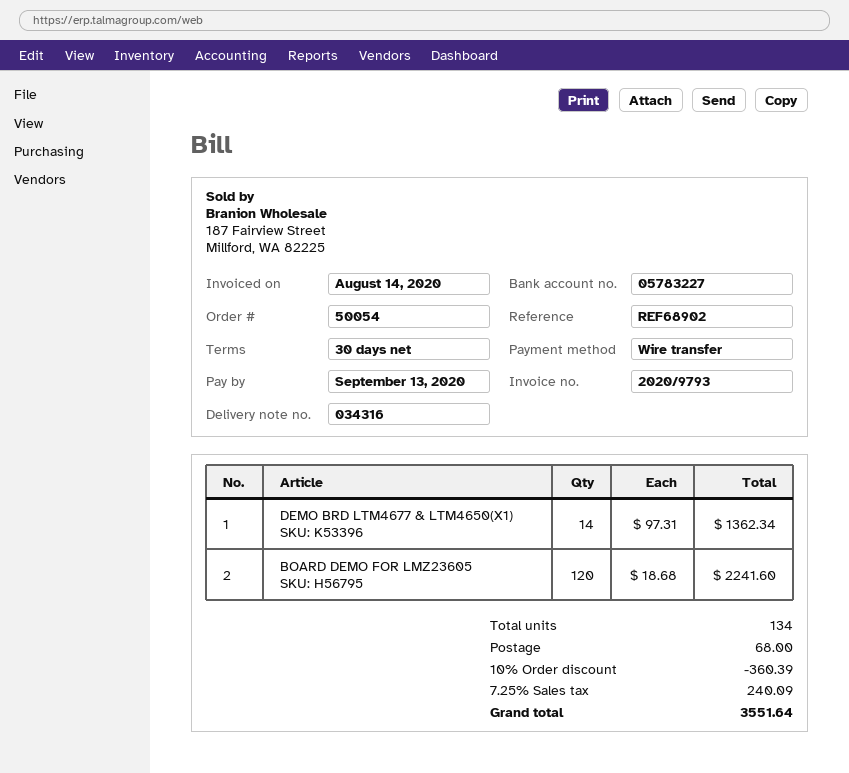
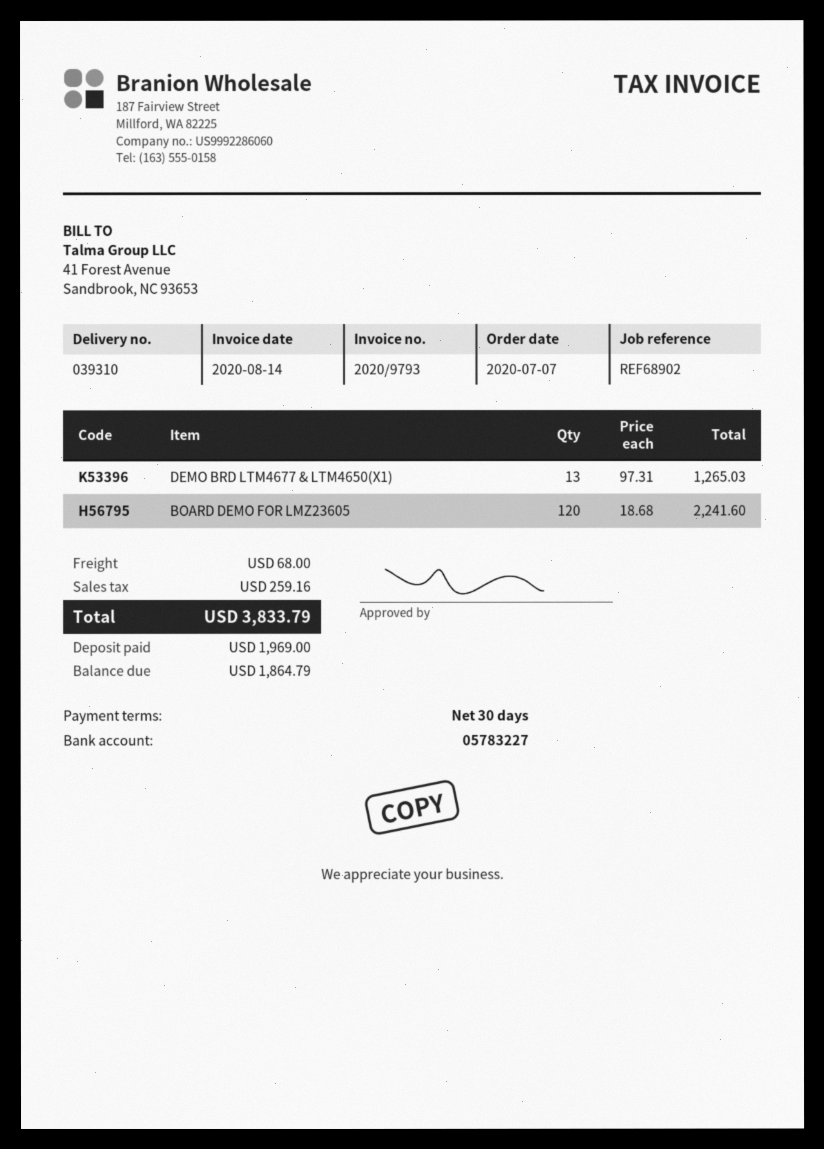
delivery note number: 034316 -> 039310
DEMO BRD LTM4677 & LTM4650(X1): 14 x 97.31 = 1362.34 -> 13 x 97.31 = 1265.03
discount: 10% = 360.39 -> none
tax: 240.09 -> 259.16
total: 3551.64 -> 3833.79

